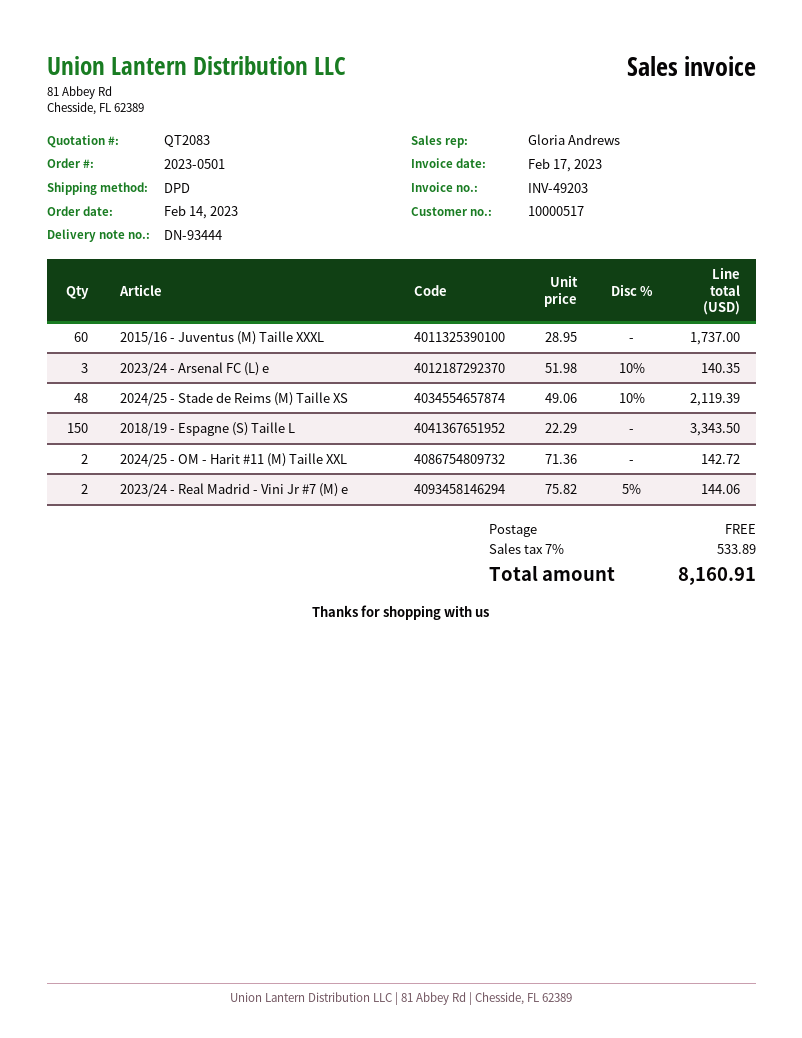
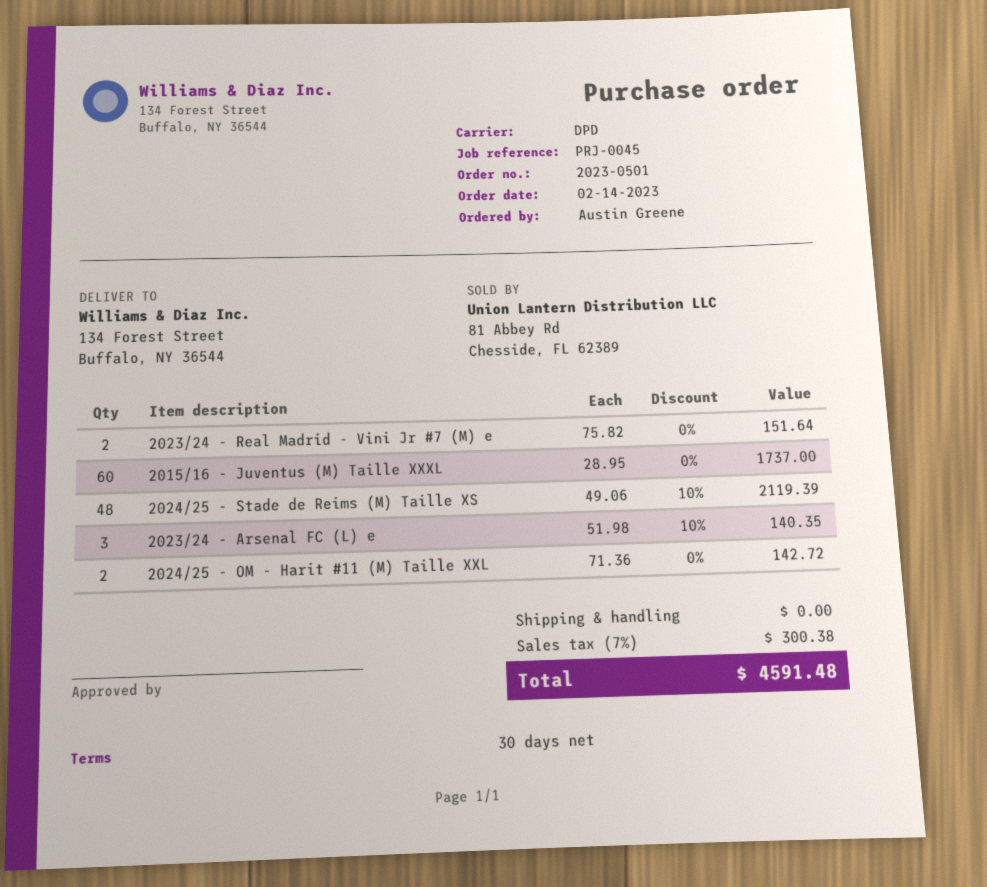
2018/19 - Espagne (S) Taille L: 150 x 22.29 = 3343.50 -> none
2023/24 - Real Madrid - Vini Jr #7 (M) e: 2 x 75.82 - 5% = 144.06 -> 2 x 75.82 = 151.64
tax: 7% = 533.89 -> 7% = 300.38
total: 8160.91 -> 4591.48

